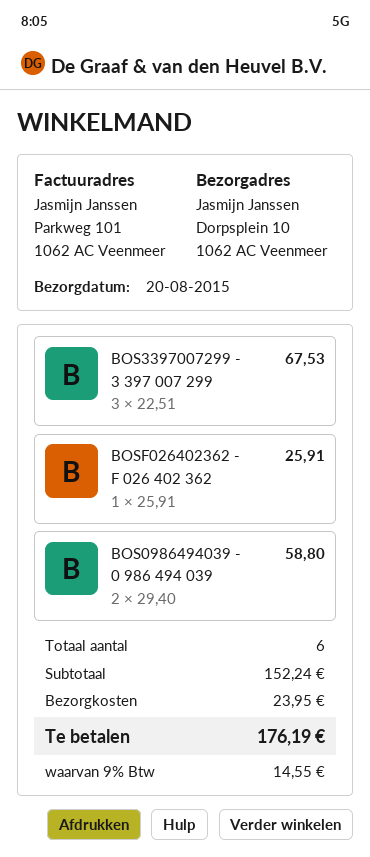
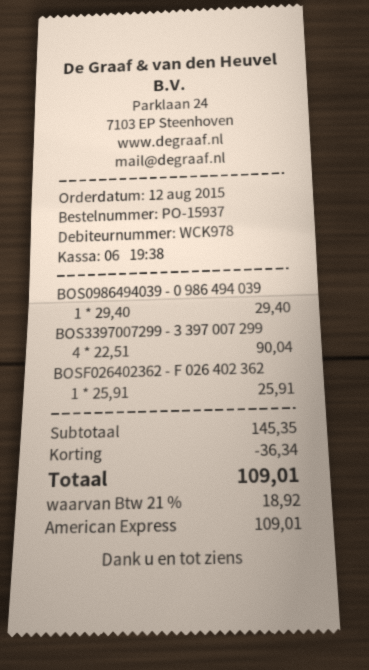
BOS3397007299 - 3 397 007 299: 3 x 22.51 = 67.53 -> 4 x 22.51 = 90.04
BOS0986494039 - 0 986 494 039: 2 x 29.40 = 58.80 -> 1 x 29.40 = 29.40
subtotal: 152.24 -> 145.35
discount: none -> 36.34
shipping: 23.95 -> none
tax: 9% = 14.55 -> 21% = 18.92
total: 176.19 -> 109.01

